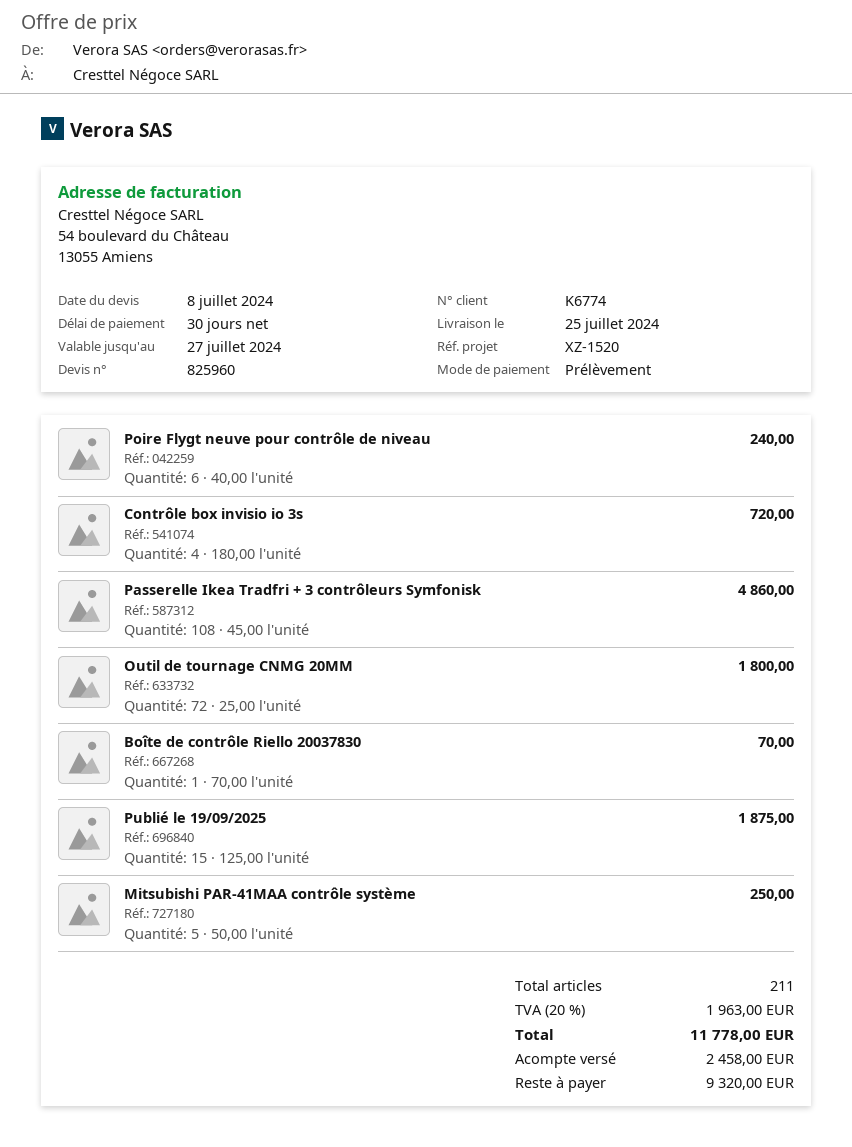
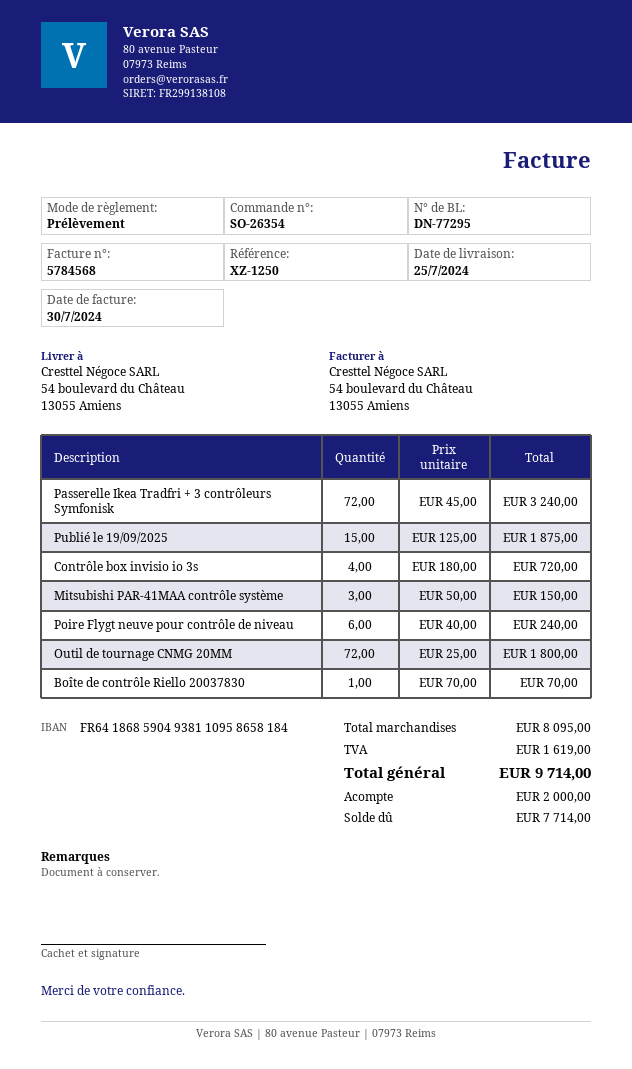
reference: XZ-1520 -> XZ-1250
Passerelle Ikea Tradfri + 3 contrôleurs Symfonisk: 108 x 45.00 = 4860.00 -> 72 x 45.00 = 3240.00
Mitsubishi PAR-41MAA contrôle système: 5 x 50.00 = 250.00 -> 3 x 50.00 = 150.00
tax: 1963.00 -> 1619.00
total: 11778.00 -> 9714.00
deposit: 2458.00 -> 2000.00
balance: 9320.00 -> 7714.00

